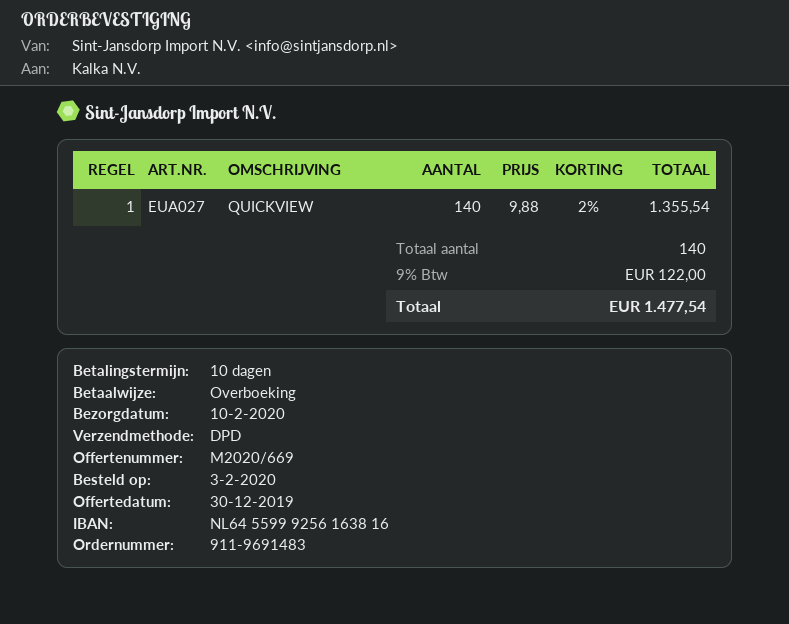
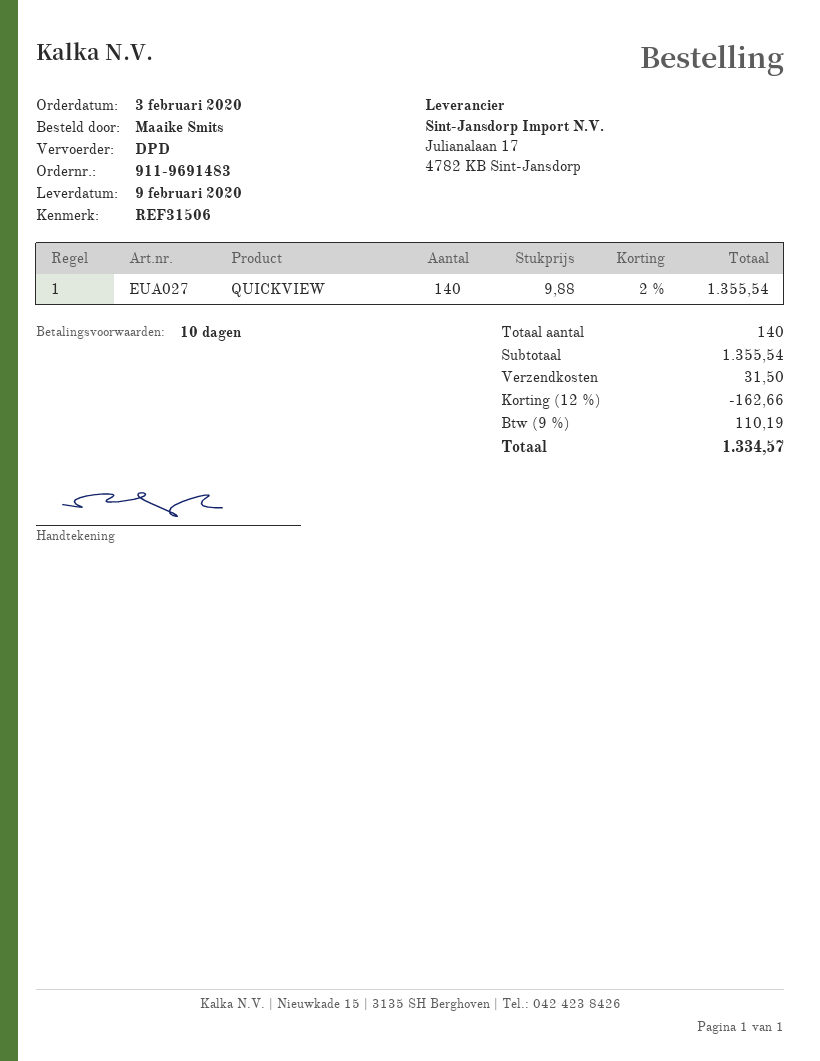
delivery date: 2020-02-10 -> 2020-02-09
discount: none -> 12% = 162.66
shipping: none -> 31.50
tax: 9% = 122.00 -> 9% = 110.19
total: 1477.54 -> 1334.57

